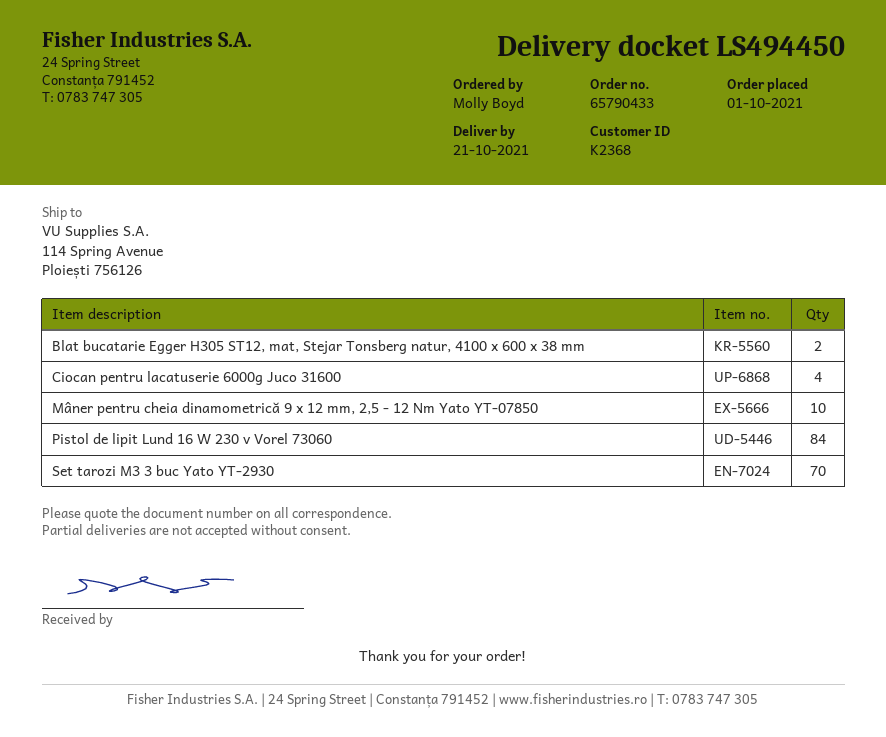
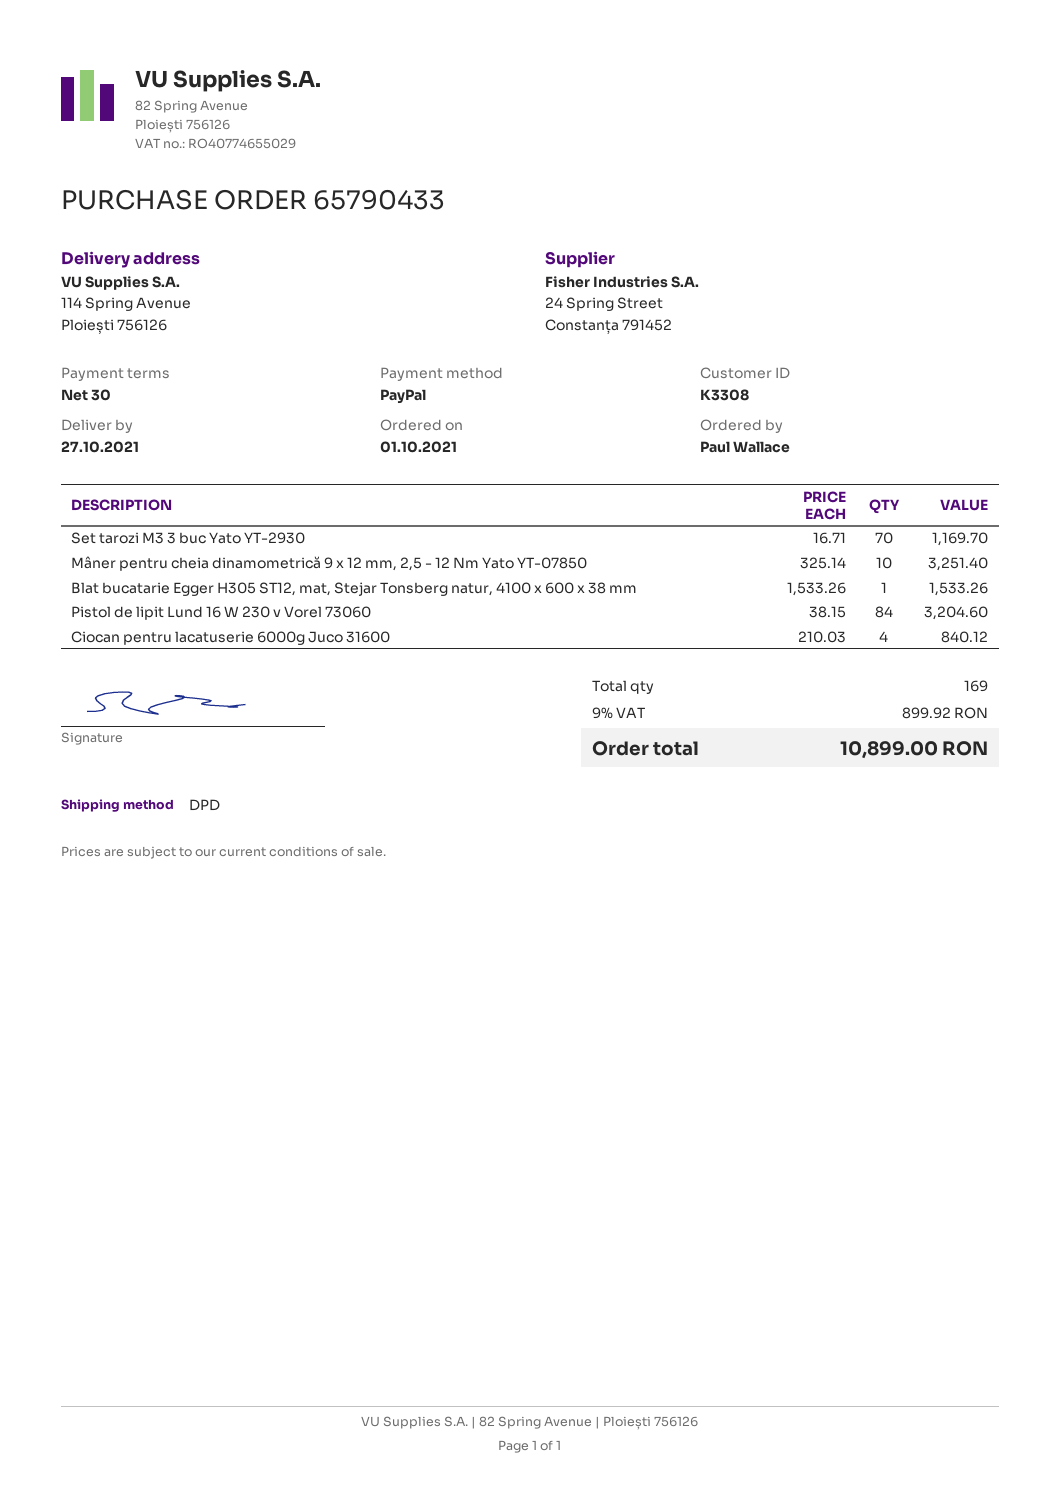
delivery date: 2021-10-21 -> 2021-10-27
customer number: K2368 -> K3308
ordered by: Molly Boyd -> Paul Wallace
Blat bucatarie Egger H305 ST12, mat, Stejar Tonsberg natur, 4100 x 600 x 38 mm: 2 -> 1

